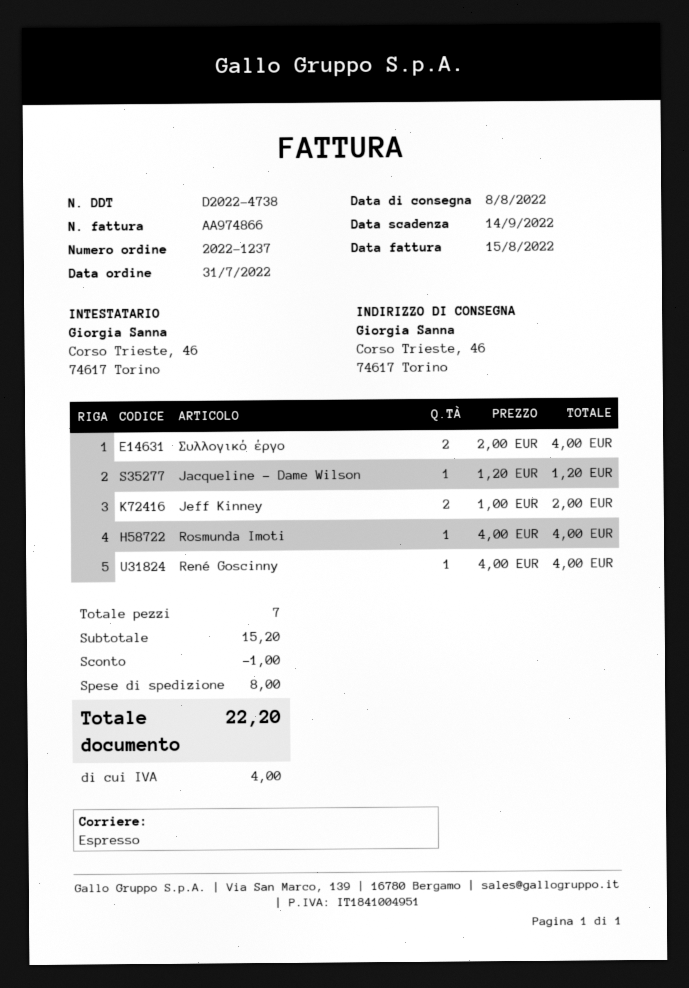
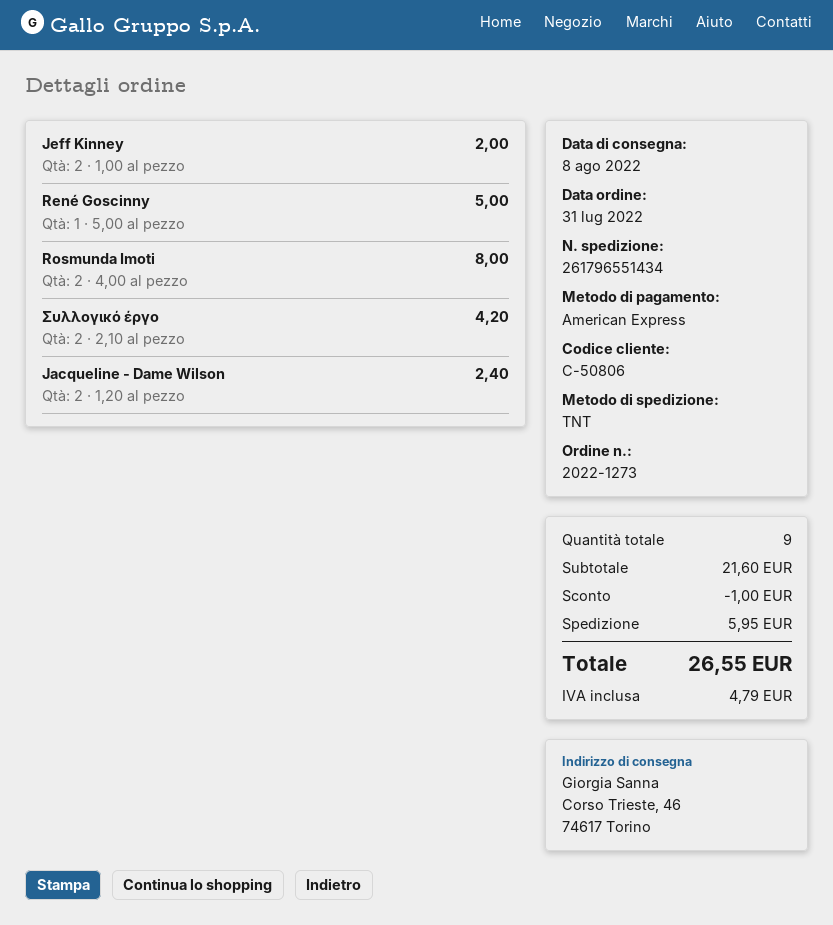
order number: 2022-1237 -> 2022-1273
shipping method: express -> TNT
Συλλογικό έργο: 2 x 2.00 = 4.00 -> 2 x 2.10 = 4.20
Jacqueline - Dame Wilson: 1 x 1.20 = 1.20 -> 2 x 1.20 = 2.40
Rosmunda Imoti: 1 x 4.00 = 4.00 -> 2 x 4.00 = 8.00
René Goscinny: 1 x 4.00 = 4.00 -> 1 x 5.00 = 5.00
total quantity: 7 -> 9
subtotal: 15.20 -> 21.60
shipping: 8.00 -> 5.95
tax: 4.00 -> 4.79
total: 22.20 -> 26.55

